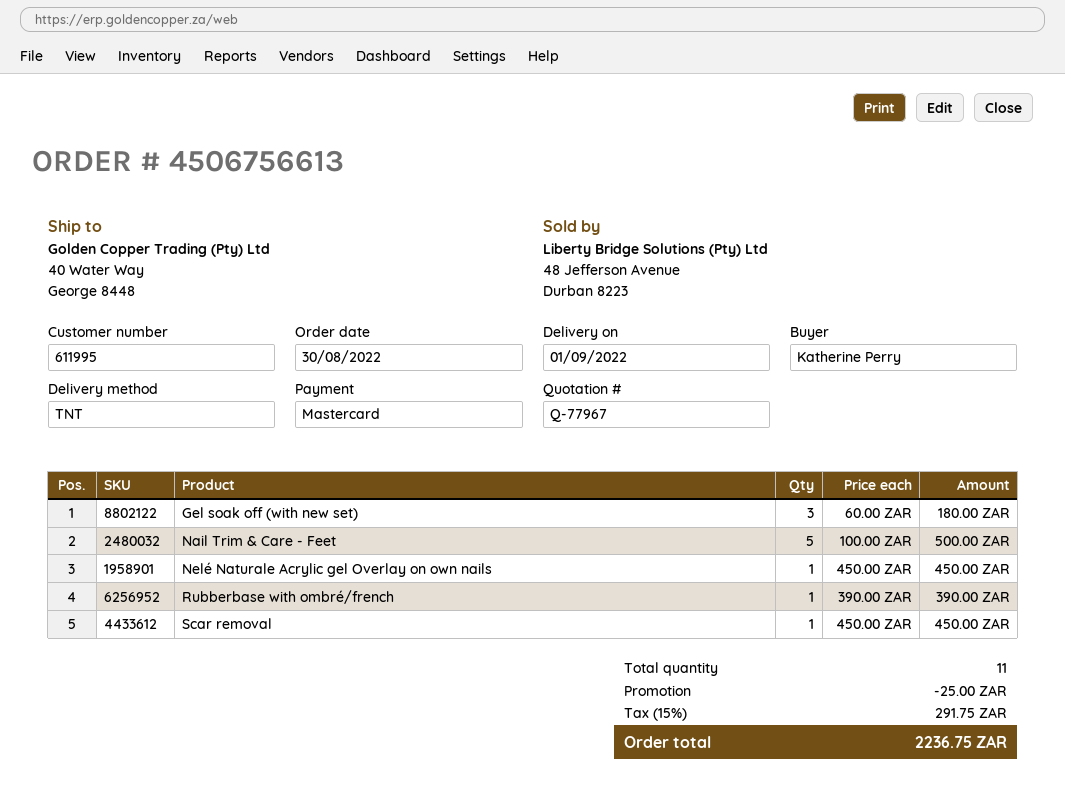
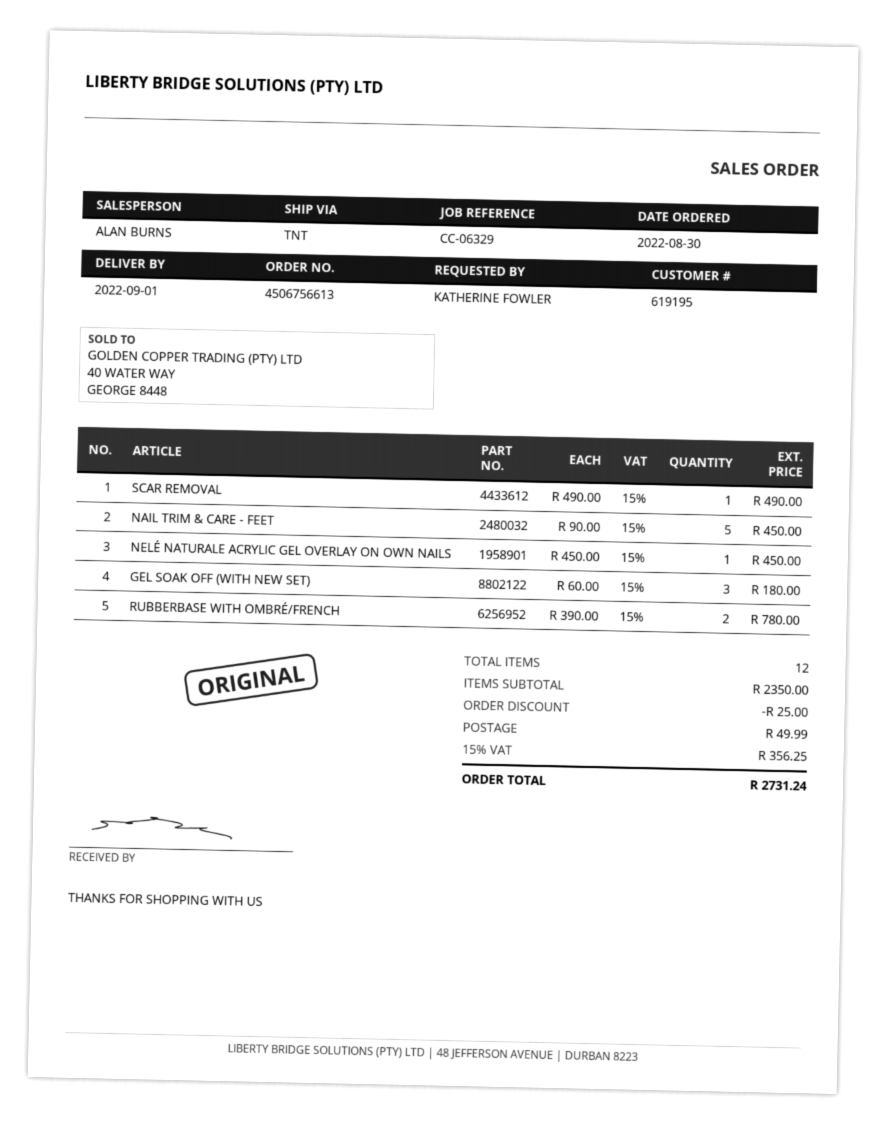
customer number: 611995 -> 619195
ordered by: Katherine Perry -> KATHERINE FOWLER
Nail Trim & Care - Feet: 5 x 100.00 = 500.00 -> 5 x 90.00 = 450.00
Rubberbase with ombré/french: 1 x 390.00 = 390.00 -> 2 x 390.00 = 780.00
Scar removal: 1 x 450.00 = 450.00 -> 1 x 490.00 = 490.00
total quantity: 11 -> 12
shipping: none -> 49.99
tax: 15% = 291.75 -> 15% = 356.25
total: 2236.75 -> 2731.24

